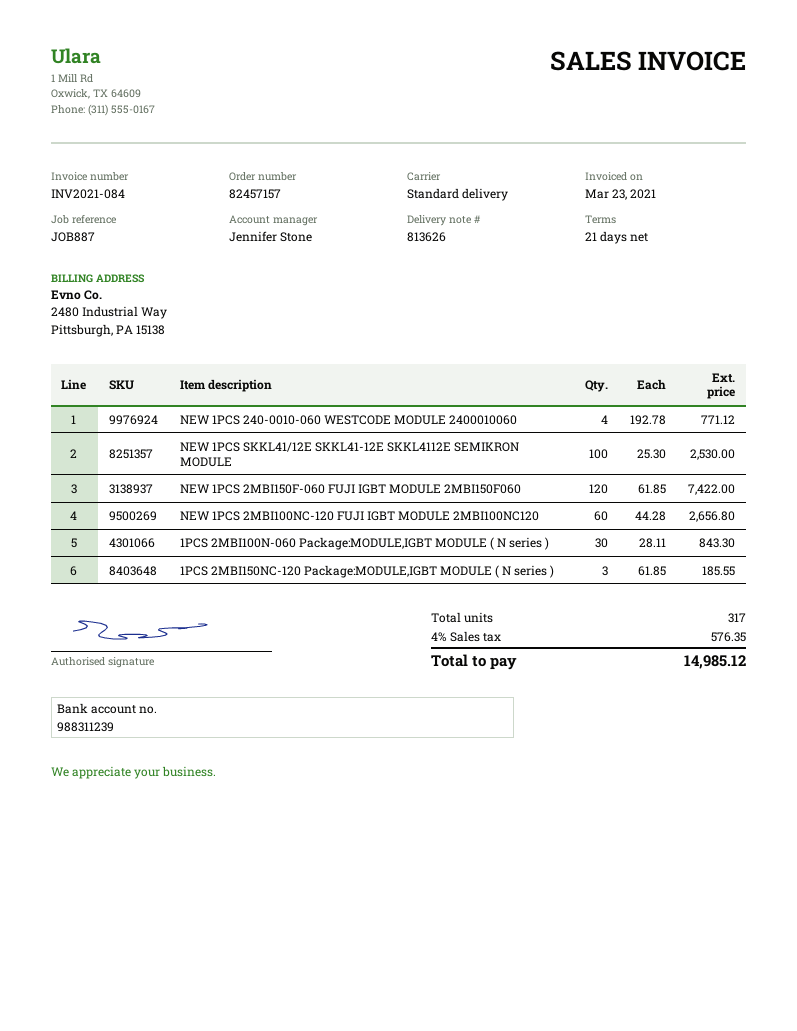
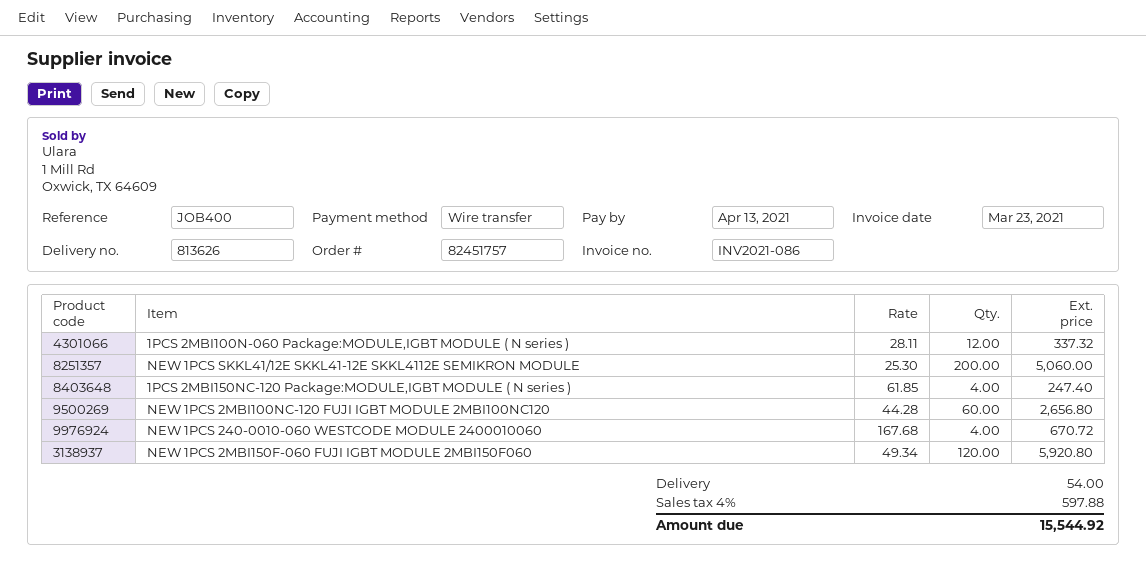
order number: 82457157 -> 82451757
invoice number: INV2021-084 -> INV2021-086
reference: JOB887 -> JOB400
NEW 1PCS 240-0010-060 WESTCODE MODULE 2400010060: 4 x 192.78 = 771.12 -> 4 x 167.68 = 670.72
NEW 1PCS SKKL41/12E SKKL41-12E SKKL4112E SEMIKRON MODULE: 100 x 25.30 = 2530.00 -> 200 x 25.30 = 5060.00
NEW 1PCS 2MBI150F-060 FUJI IGBT MODULE 2MBI150F060: 120 x 61.85 = 7422.00 -> 120 x 49.34 = 5920.80
1PCS 2MBI100N-060 Package:MODULE,IGBT MODULE ( N series ): 30 x 28.11 = 843.30 -> 12 x 28.11 = 337.32
1PCS 2MBI150NC-120 Package:MODULE,IGBT MODULE ( N series ): 3 x 61.85 = 185.55 -> 4 x 61.85 = 247.40
shipping: none -> 54.00
tax: 4% = 576.35 -> 4% = 597.88
total: 14985.12 -> 15544.92

